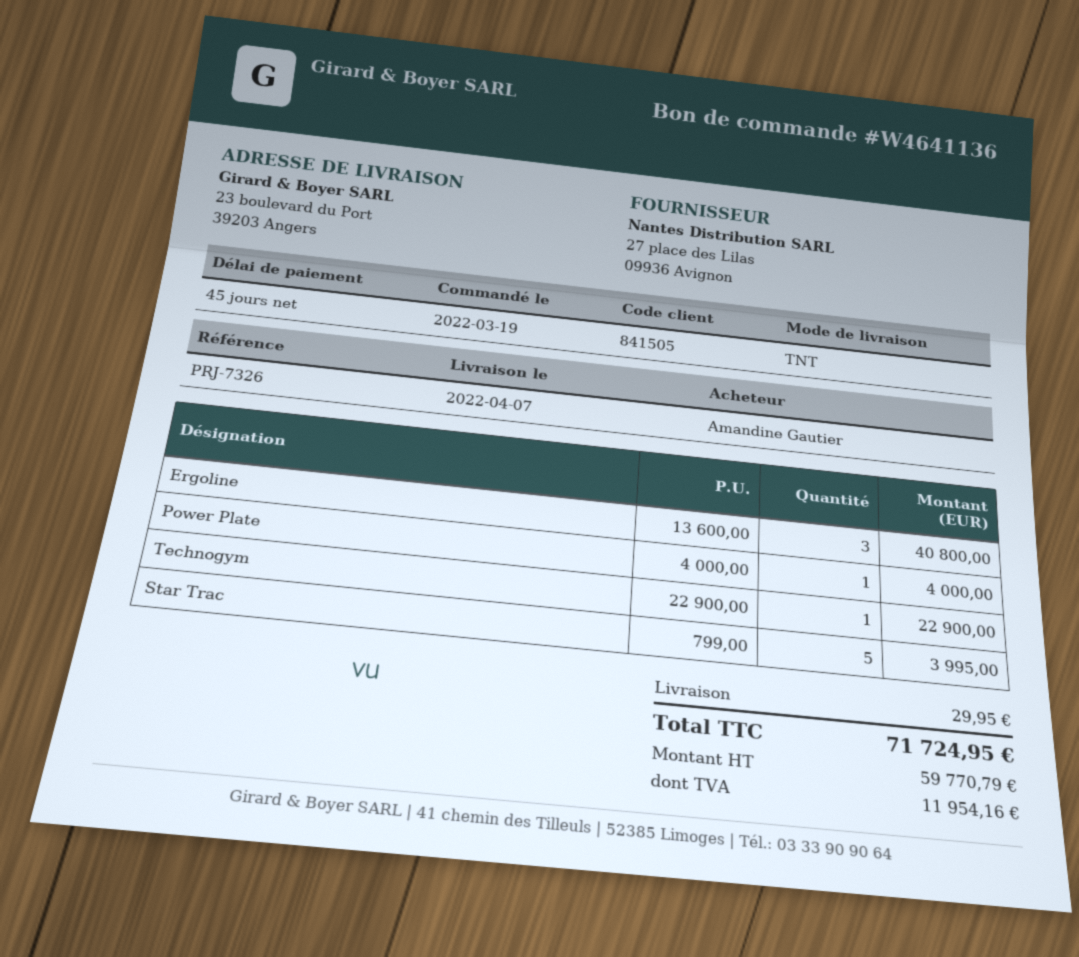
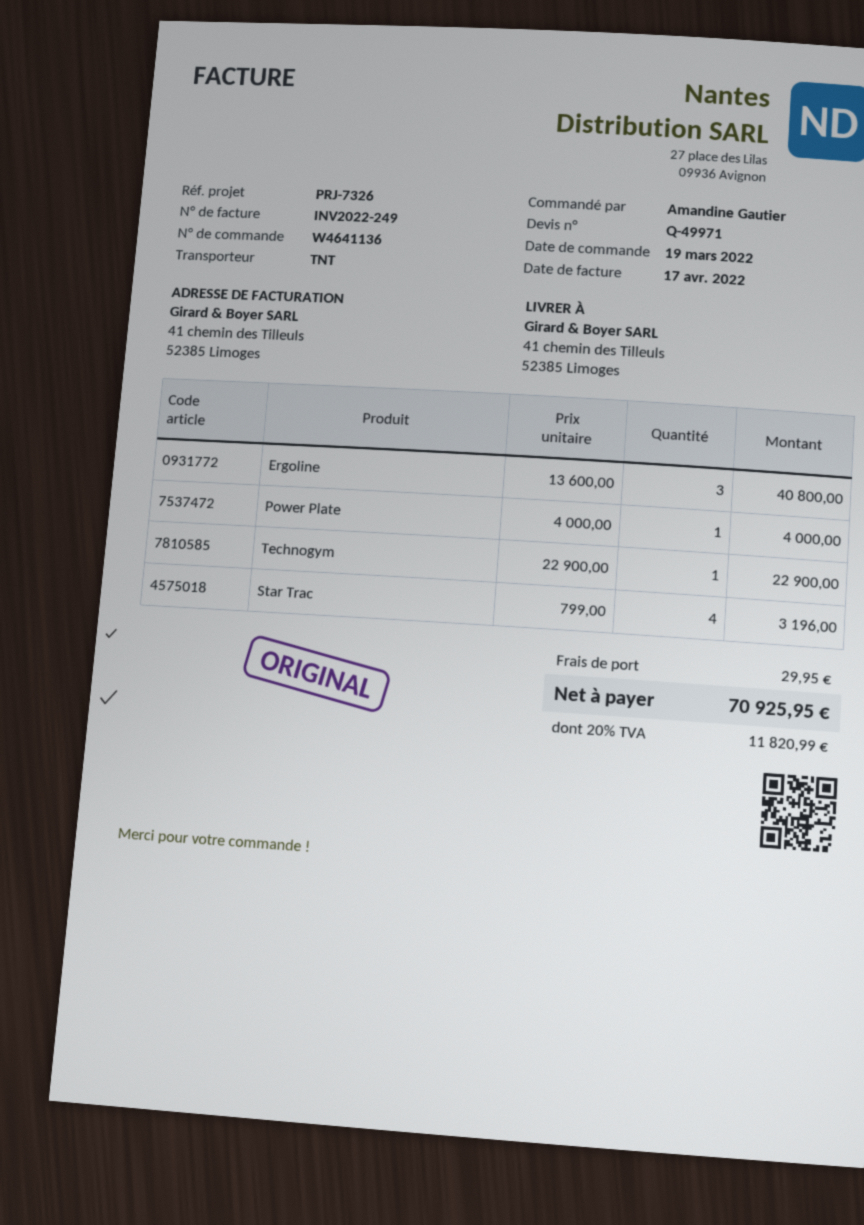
ship to: 23 boulevard du Port, 39203 Angers -> 41 chemin des Tilleuls, 52385 Limoges
Star Trac: 5 x 799.00 = 3995.00 -> 4 x 799.00 = 3196.00
tax: 11954.16 -> 11820.99
total: 71724.95 -> 70925.95

